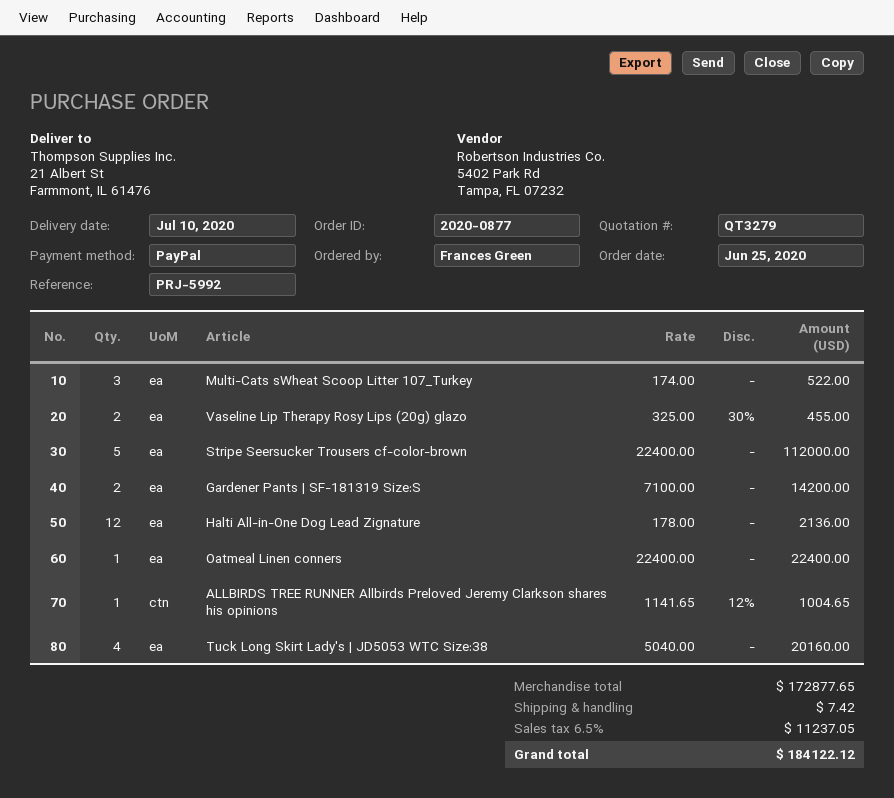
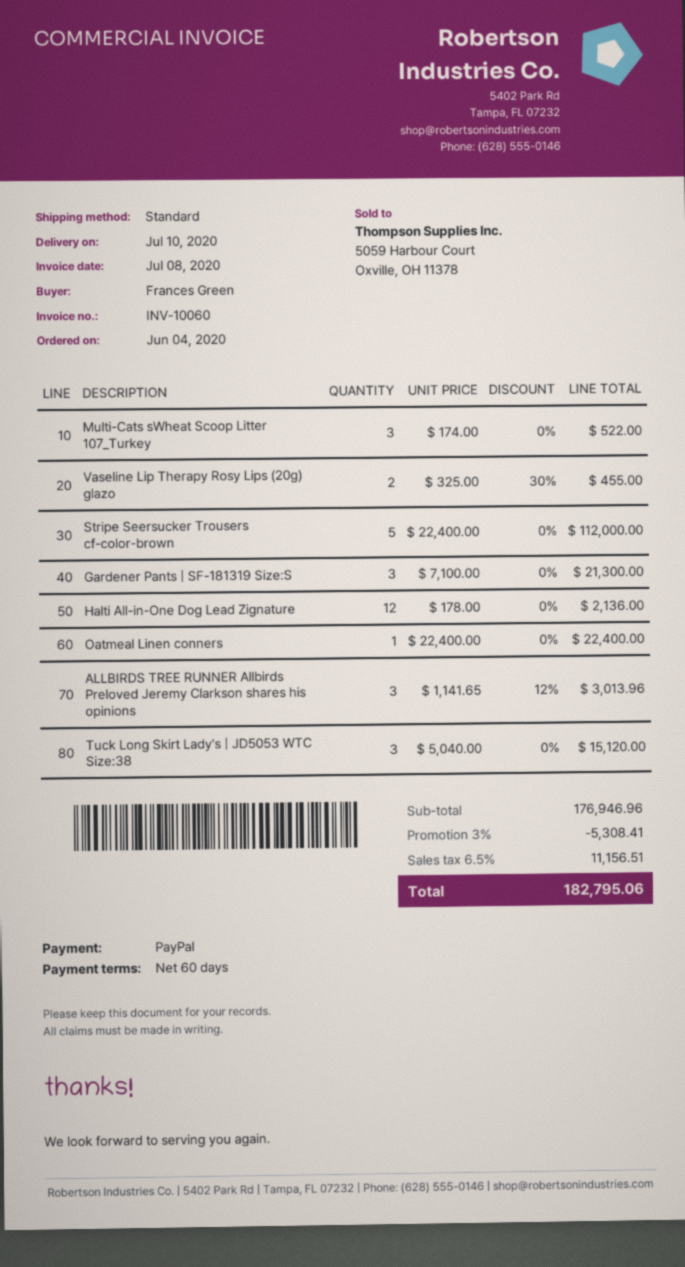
order date: 2020-06-25 -> 2020-06-04
Gardener Pants | SF-181319 Size:S: 2 x 7100.00 = 14200.00 -> 3 x 7100.00 = 21300.00
ALLBIRDS TREE RUNNER Allbirds Preloved Jeremy Clarkson shares his opinions: 1 x 1141.65 - 12% = 1004.65 -> 3 x 1141.65 - 12% = 3013.96
Tuck Long Skirt Lady's | JD5053 WTC Size:38: 4 x 5040.00 = 20160.00 -> 3 x 5040.00 = 15120.00
subtotal: 172877.65 -> 176946.96
discount: none -> 3% = 5308.41
shipping: 7.42 -> none
tax: 6.5% = 11237.05 -> 6.5% = 11156.51
total: 184122.12 -> 182795.06

